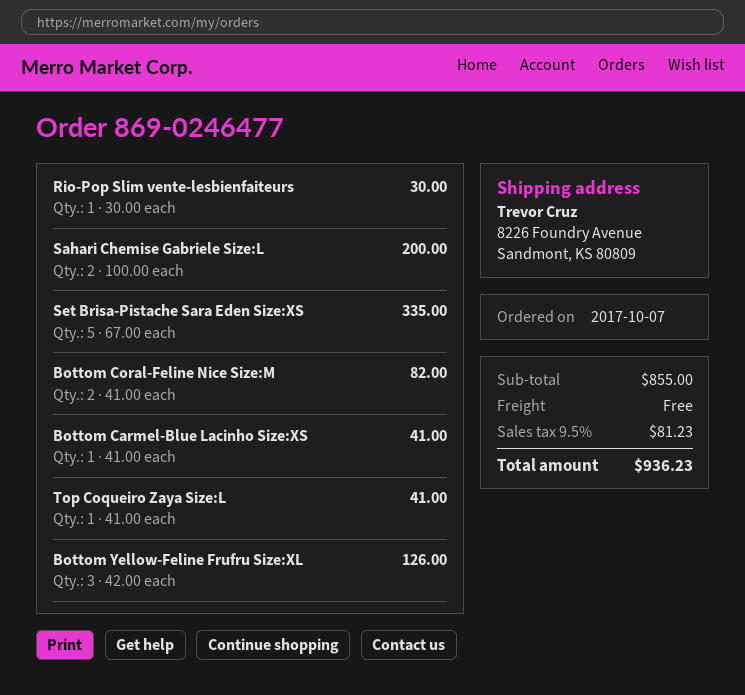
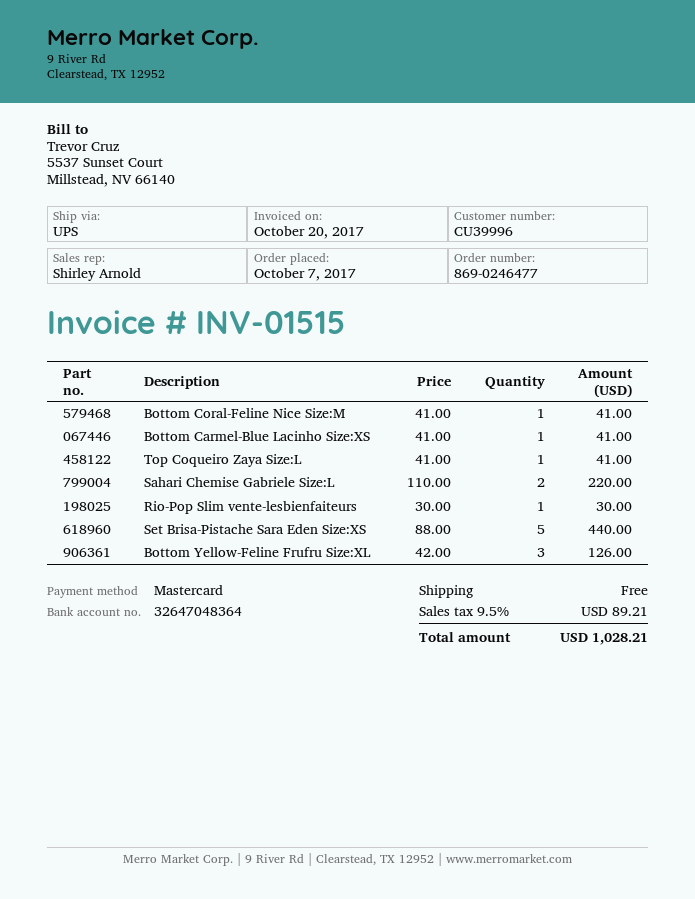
Sahari Chemise Gabriele Size:L: 2 x 100.00 = 200.00 -> 2 x 110.00 = 220.00
Set Brisa-Pistache Sara Eden Size:XS: 5 x 67.00 = 335.00 -> 5 x 88.00 = 440.00
Bottom Coral-Feline Nice Size:M: 2 x 41.00 = 82.00 -> 1 x 41.00 = 41.00
tax: 9.5% = 81.23 -> 9.5% = 89.21
total: 936.23 -> 1028.21

